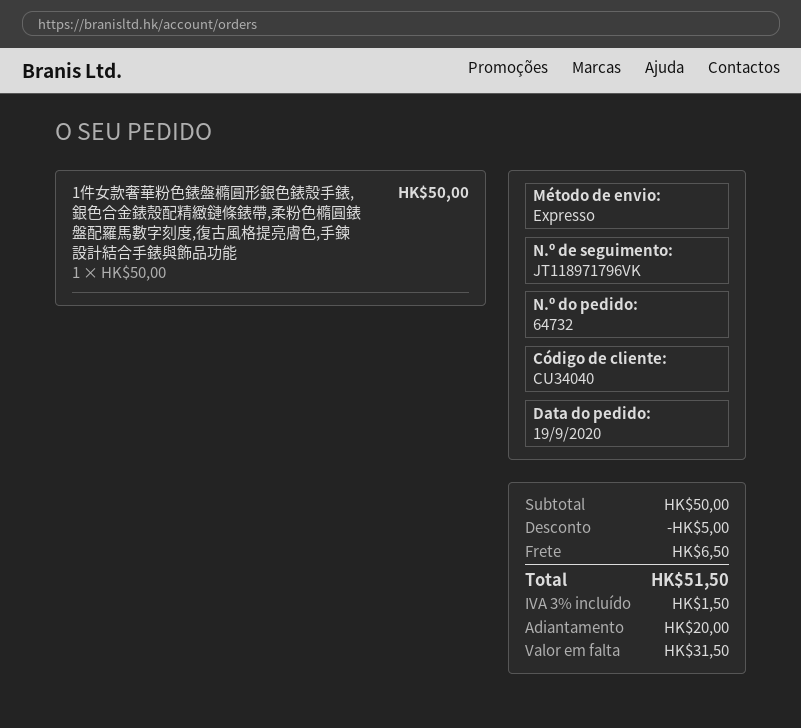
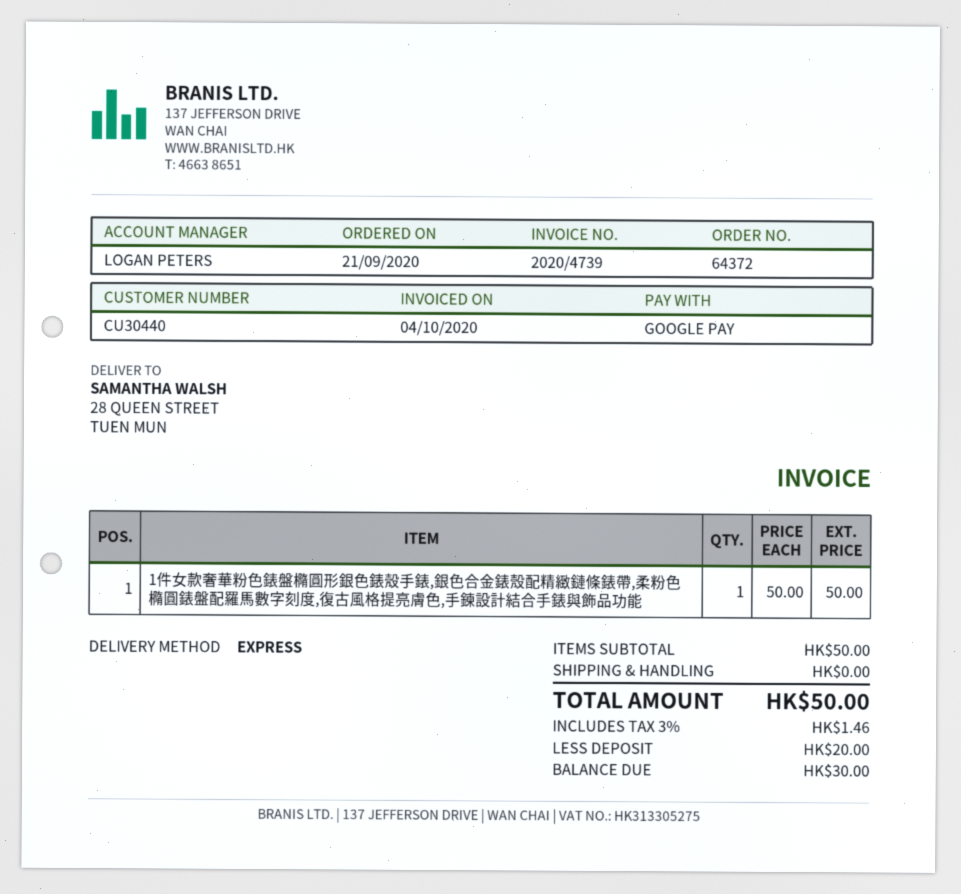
order number: 64732 -> 64372
order date: 2020-09-19 -> 2020-09-21
customer number: CU34040 -> CU30440
discount: 5.00 -> none
shipping: 6.50 -> 0.00
tax: 3% = 1.50 -> 3% = 1.46
total: 51.50 -> 50.00
balance: 31.50 -> 30.00

